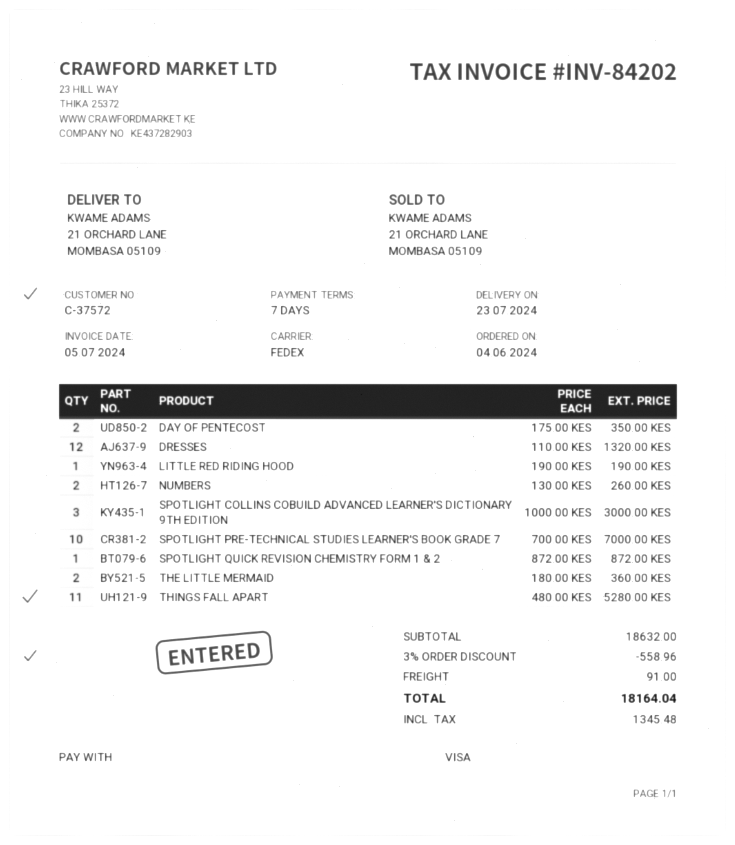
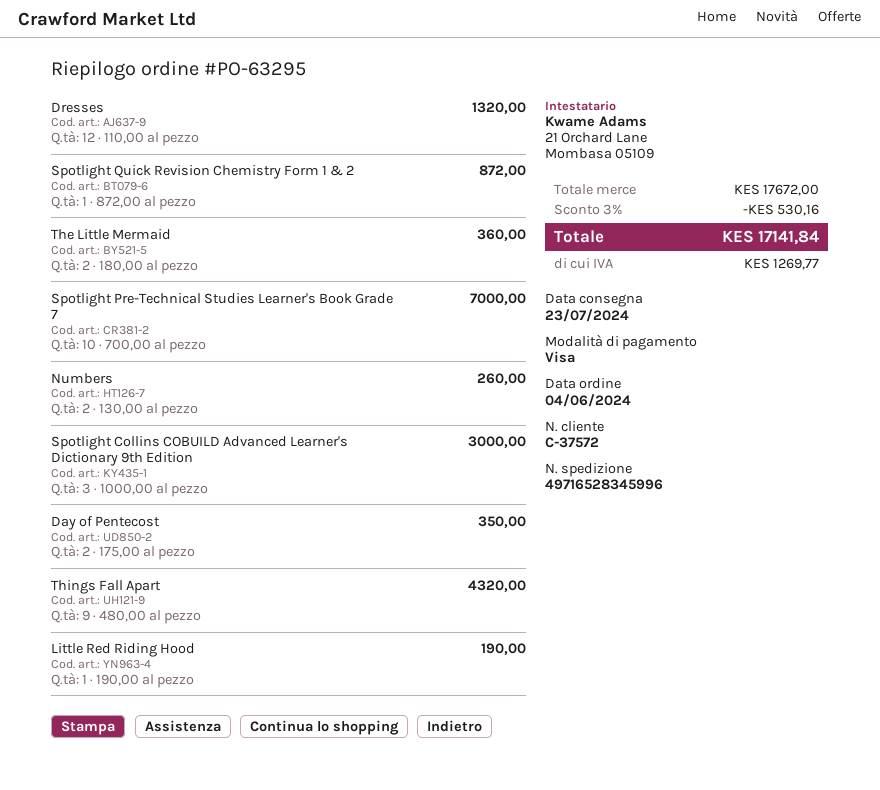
THINGS FALL APART: 11 x 480.00 = 5280.00 -> 9 x 480.00 = 4320.00
subtotal: 18632.00 -> 17672.00
discount: 3% = 558.96 -> 3% = 530.16
shipping: 91.00 -> none
tax: 1345.48 -> 1269.77
total: 18164.04 -> 17141.84

